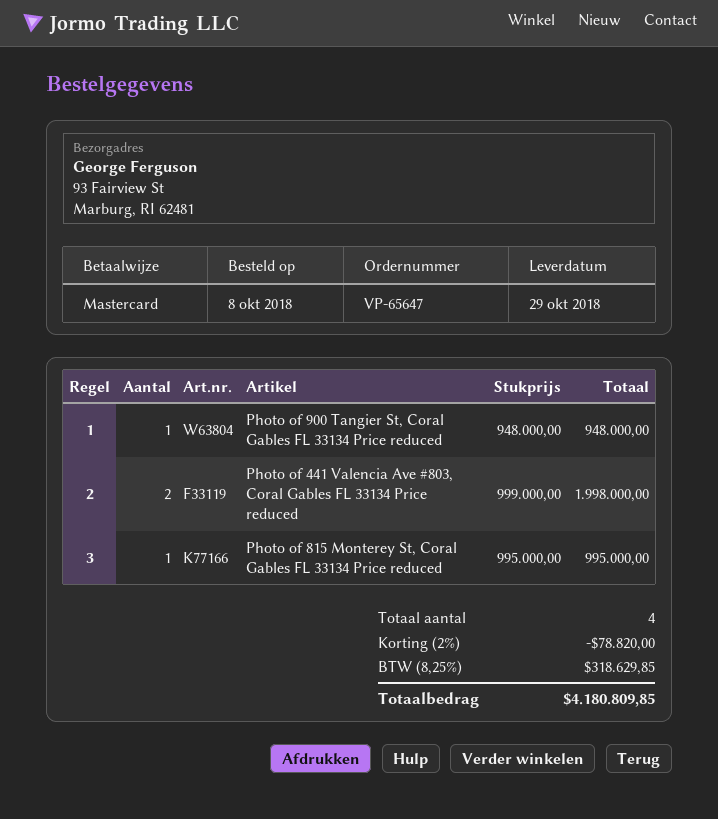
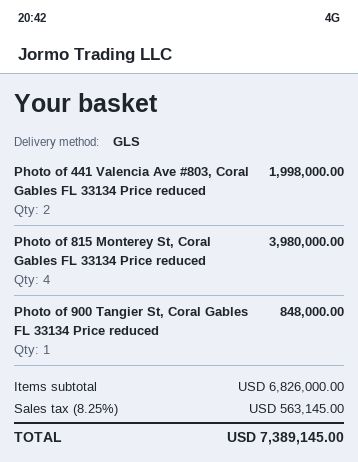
Photo of 900 Tangier St, Coral Gables FL 33134 Price reduced: 1 for 948000.00 -> 1 for 848000.00
Photo of 815 Monterey St, Coral Gables FL 33134 Price reduced: 1 for 995000.00 -> 4 for 3980000.00
discount: 2% = 78820.00 -> none
tax: 8.25% = 318629.85 -> 8.25% = 563145.00
total: 4180809.85 -> 7389145.00

